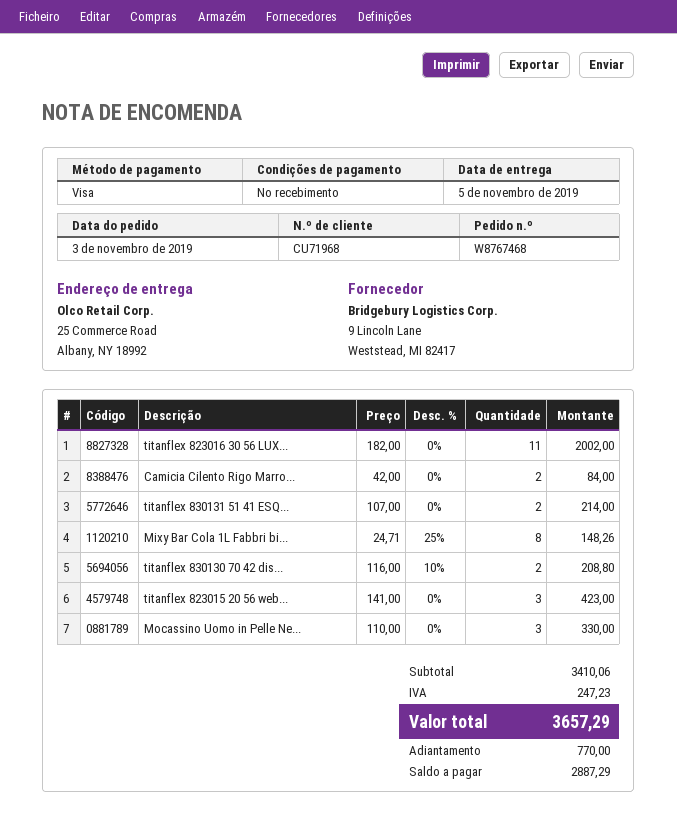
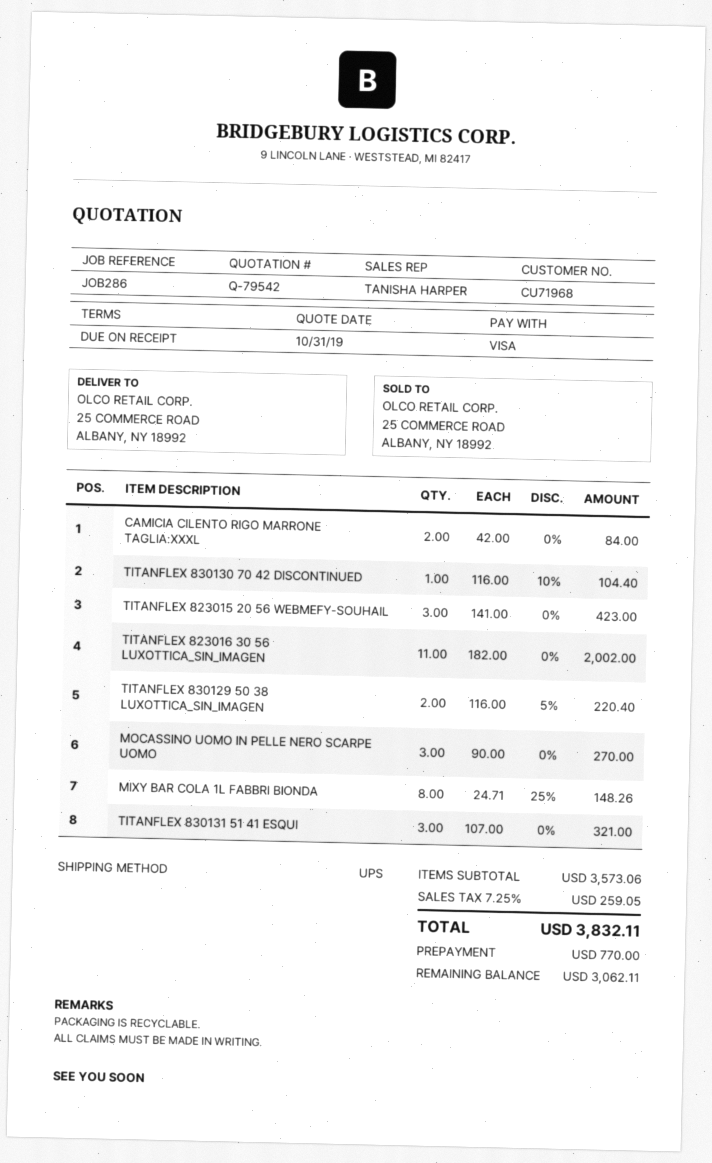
titanflex 830131 51 41 ESQ...: 2 x 107.00 = 214.00 -> 3 x 107.00 = 321.00
titanflex 830130 70 42 dis...: 2 x 116.00 - 10% = 208.80 -> 1 x 116.00 - 10% = 104.40
Mocassino Uomo in Pelle Ne...: 3 x 110.00 = 330.00 -> 3 x 90.00 = 270.00
TITANFLEX 830129 50 38 LUXOTTICA_SIN_IMAGEN: none -> 2 x 116.00 - 5% = 220.40
subtotal: 3410.06 -> 3573.06
tax: 247.23 -> 259.05
total: 3657.29 -> 3832.11
balance: 2887.29 -> 3062.11

